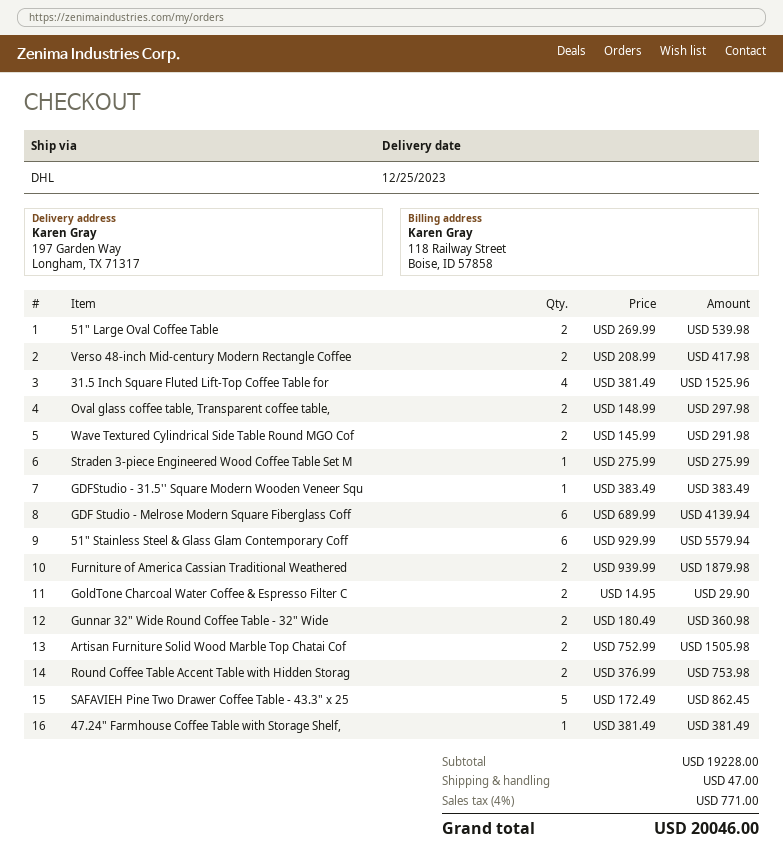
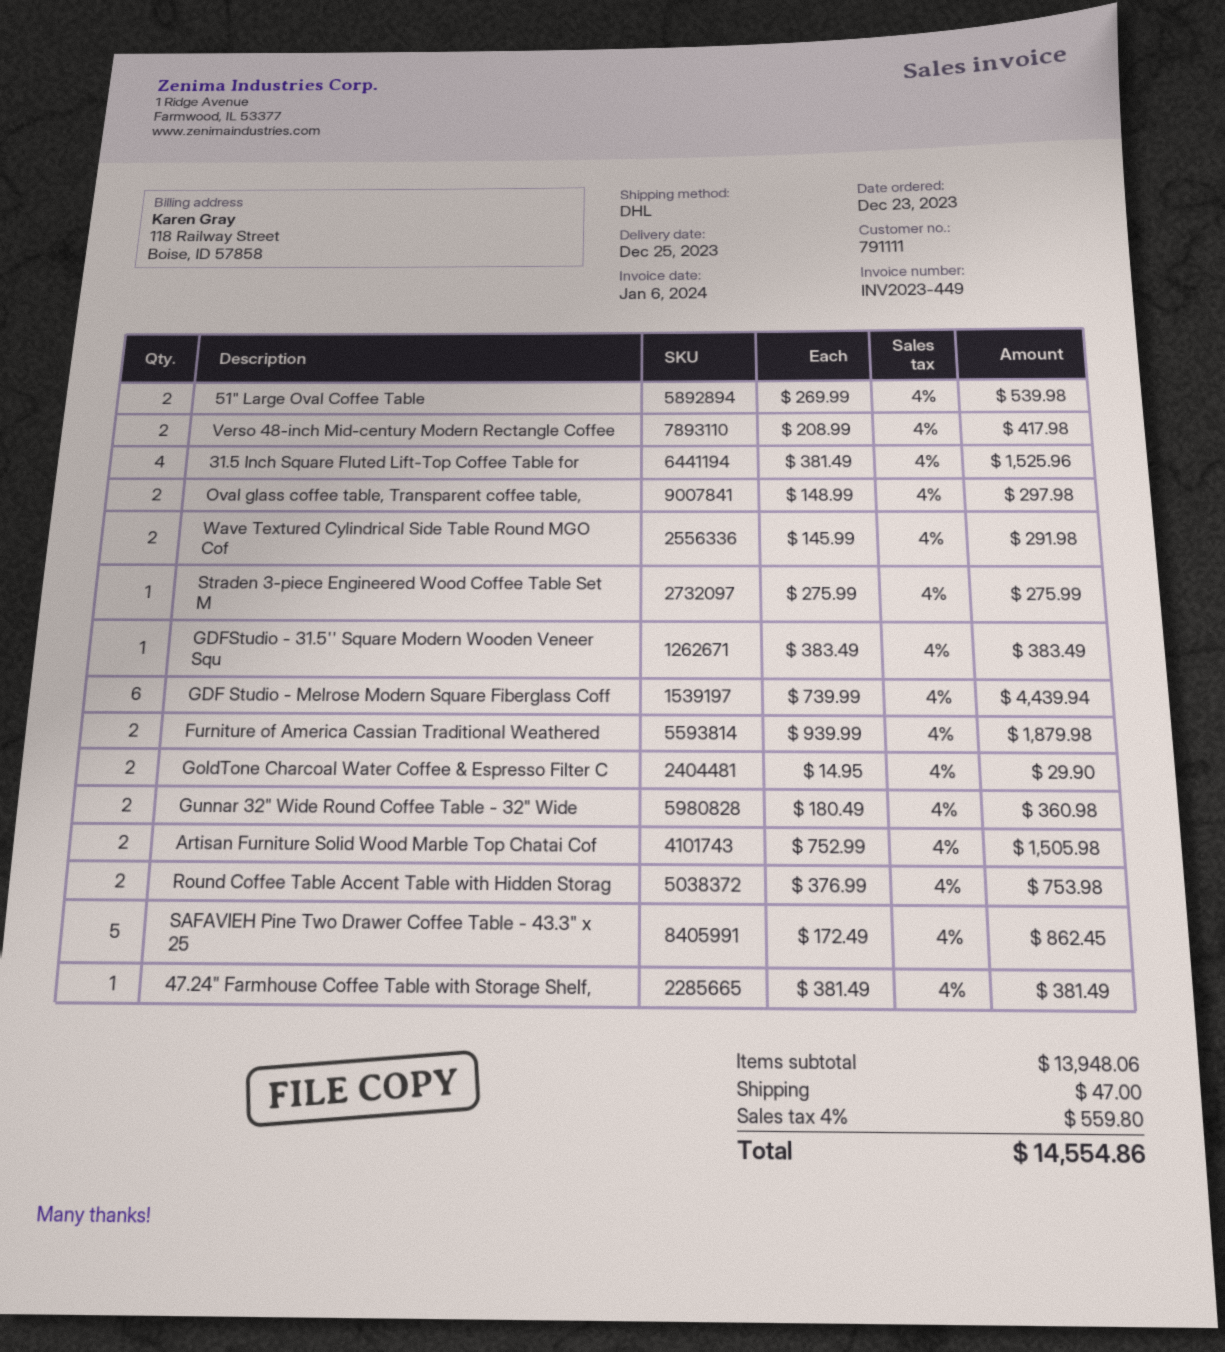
GDF Studio - Melrose Modern Square Fiberglass Coff: 6 x 689.99 = 4139.94 -> 6 x 739.99 = 4439.94
51" Stainless Steel & Glass Glam Contemporary Coff: 6 x 929.99 = 5579.94 -> none
subtotal: 19228.00 -> 13948.06
tax: 4% = 771.00 -> 4% = 559.80
total: 20046.00 -> 14554.86

